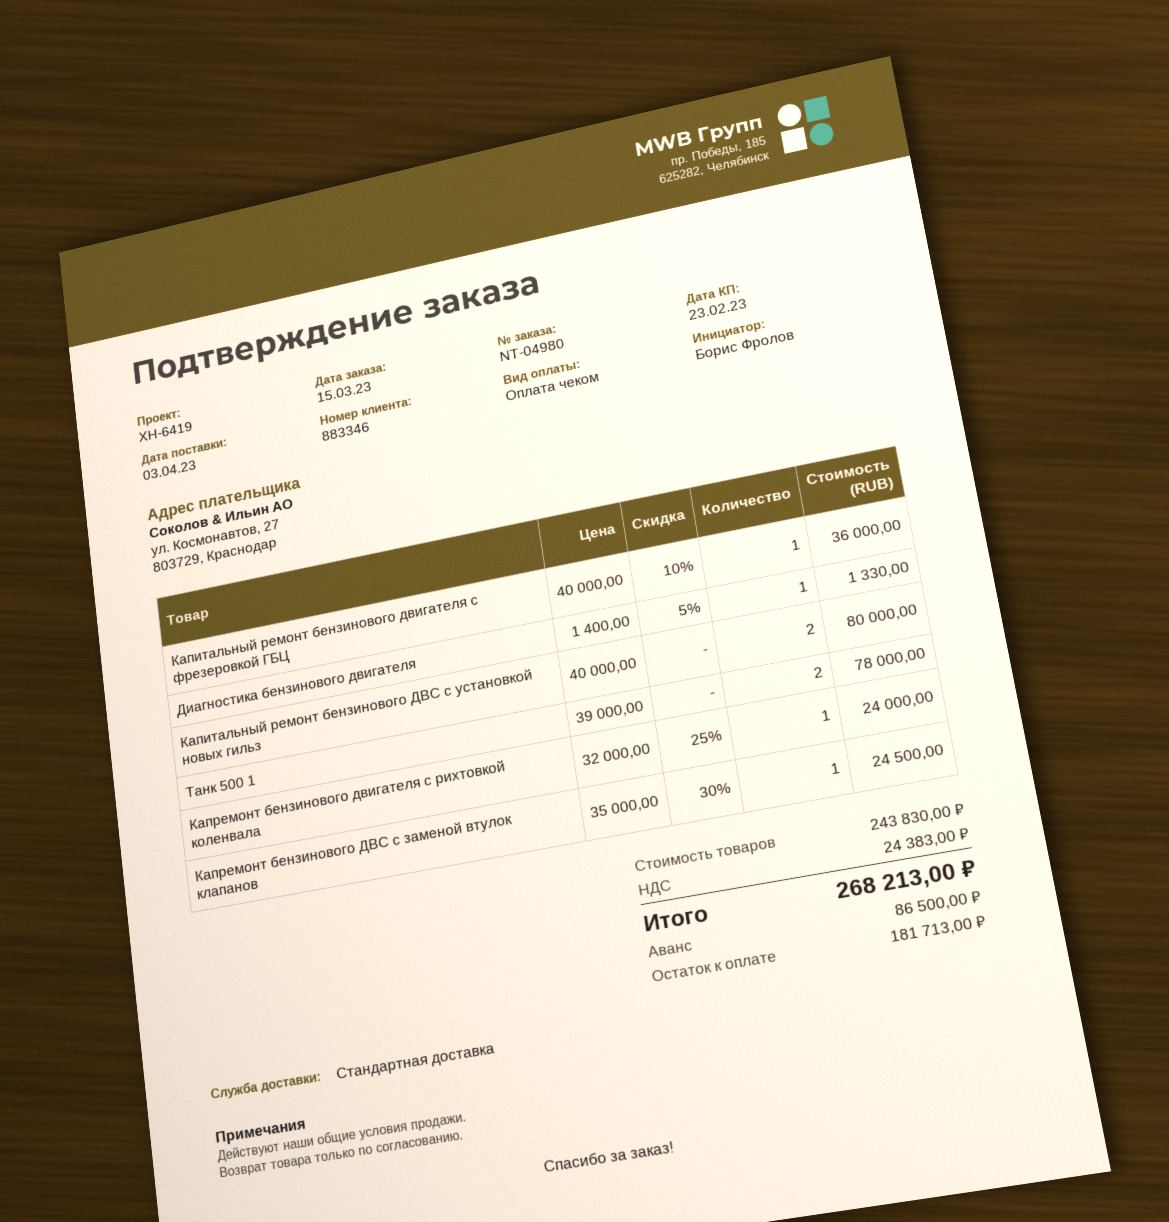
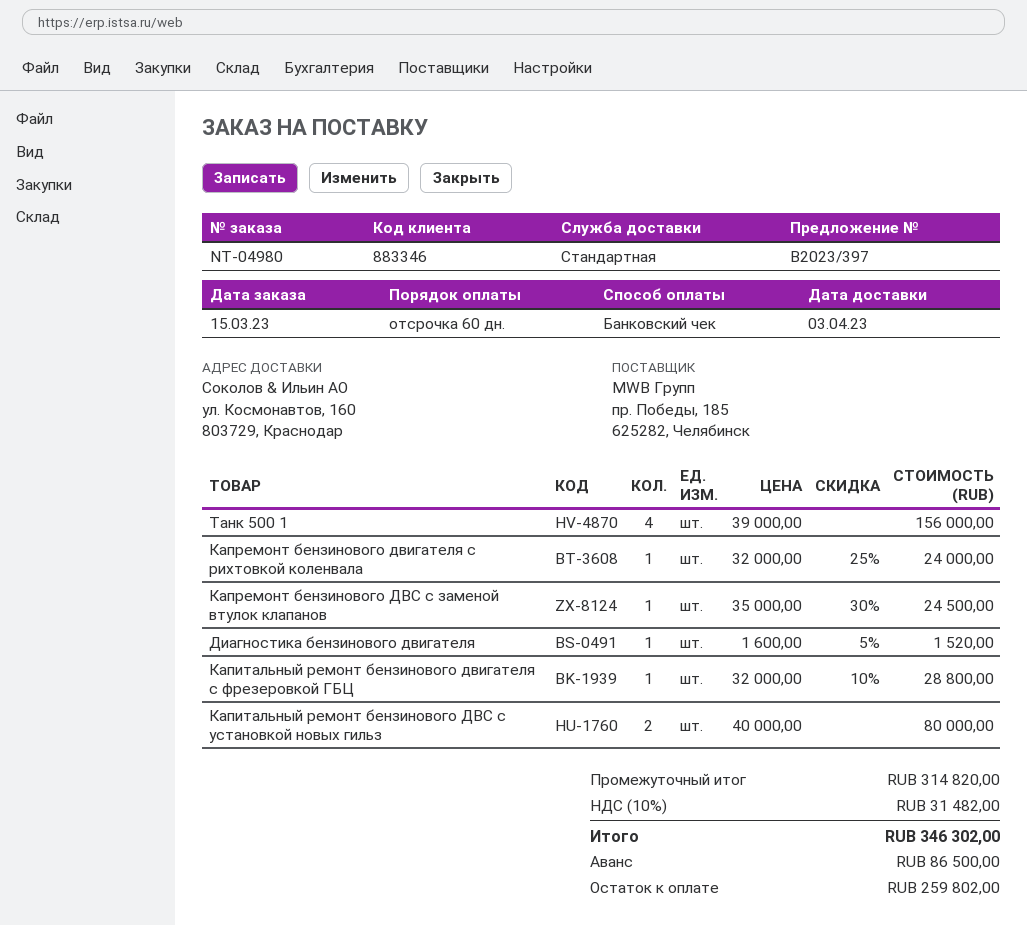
Капитальный ремонт бензинового двигателя с фрезеровкой ГБЦ: 1 x 40000.00 - 10% = 36000.00 -> 1 x 32000.00 - 10% = 28800.00
Диагностика бензинового двигателя: 1 x 1400.00 - 5% = 1330.00 -> 1 x 1600.00 - 5% = 1520.00
Танк 500 1: 2 x 39000.00 = 78000.00 -> 4 x 39000.00 = 156000.00
subtotal: 243830.00 -> 314820.00
tax: 24383.00 -> 31482.00
total: 268213.00 -> 346302.00
balance: 181713.00 -> 259802.00

